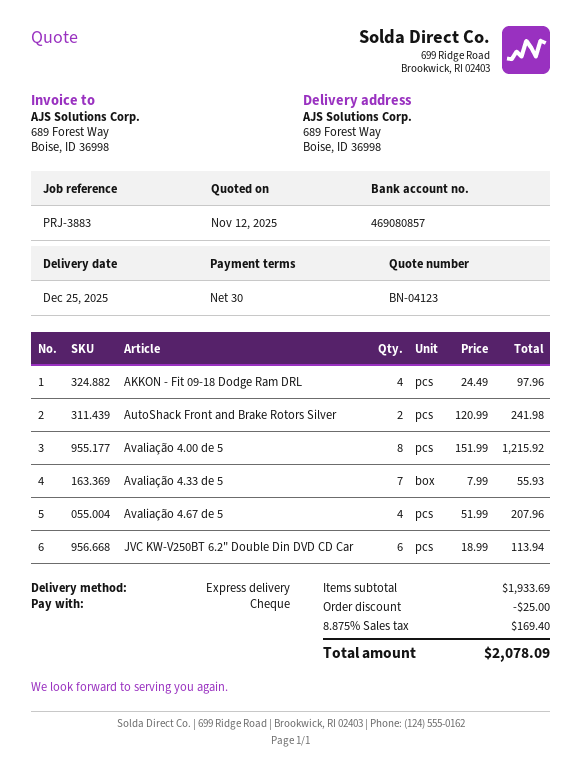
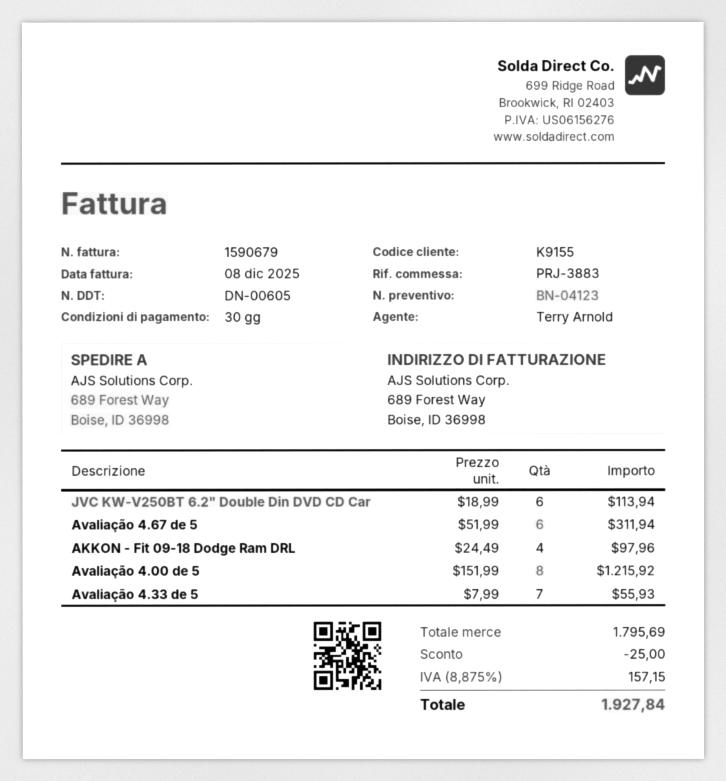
AutoShack Front and Brake Rotors Silver: 2 x 120.99 = 241.98 -> none
Avaliação 4.67 de 5: 4 x 51.99 = 207.96 -> 6 x 51.99 = 311.94
subtotal: 1933.69 -> 1795.69
tax: 8.875% = 169.40 -> 8.875% = 157.15
total: 2078.09 -> 1927.84

